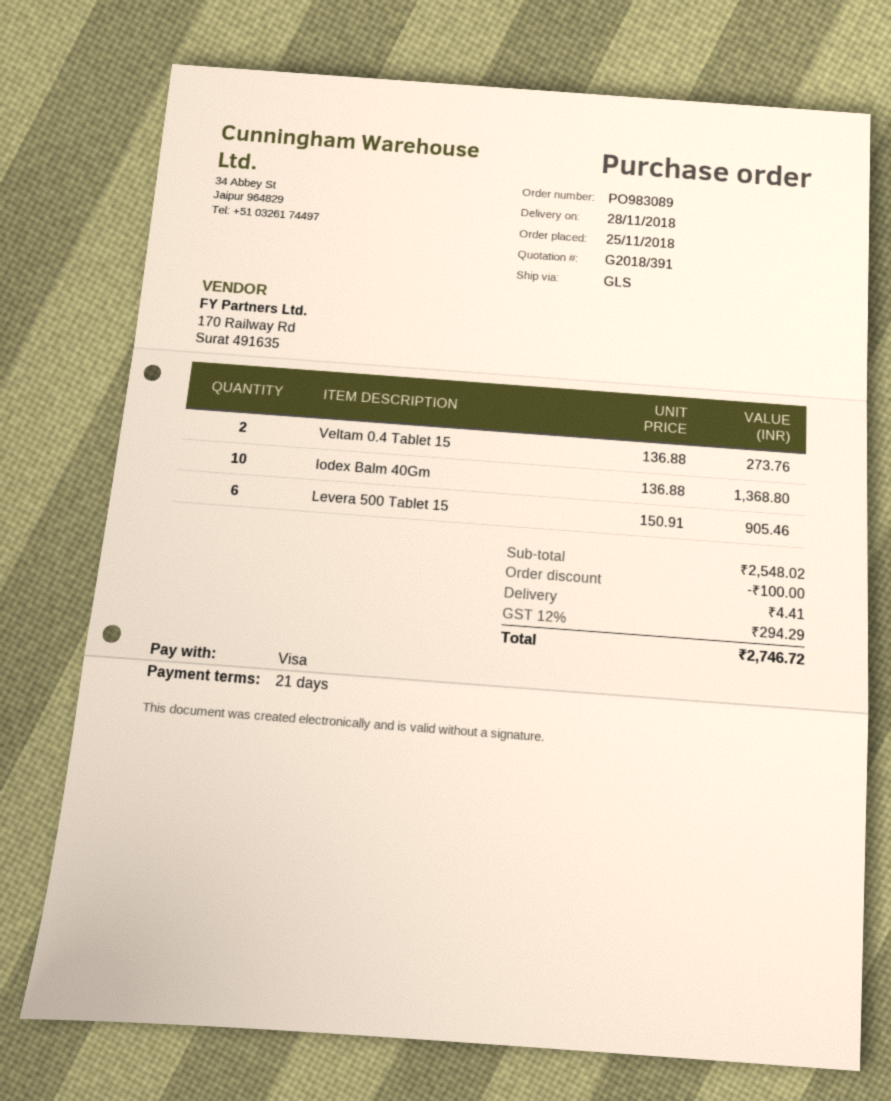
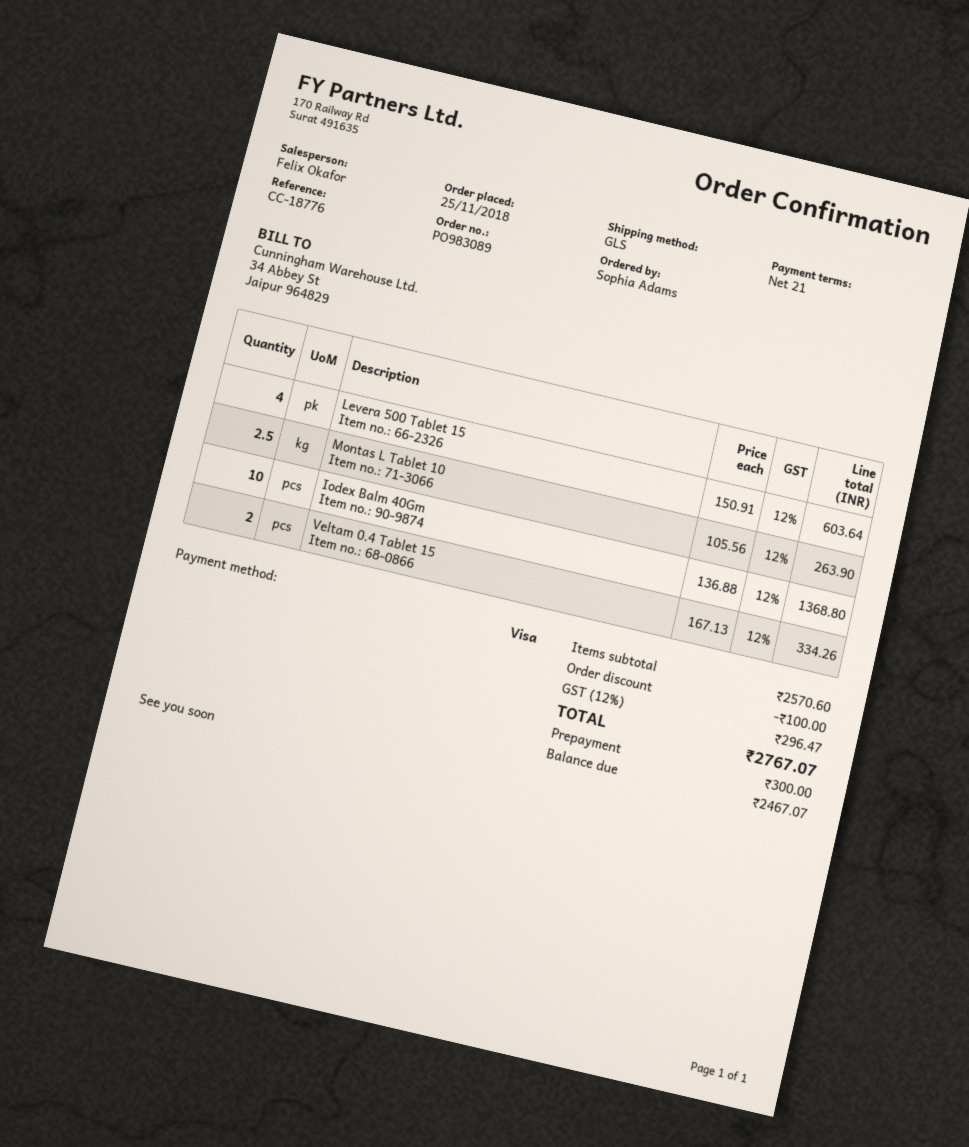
Veltam 0.4 Tablet 15: 2 x 136.88 = 273.76 -> 2 x 167.13 = 334.26
Levera 500 Tablet 15: 6 x 150.91 = 905.46 -> 4 x 150.91 = 603.64
Montas L Tablet 10: none -> 2.5 x 105.56 = 263.90
subtotal: 2548.02 -> 2570.60
shipping: 4.41 -> none
tax: 12% = 294.29 -> 12% = 296.47
total: 2746.72 -> 2767.07

